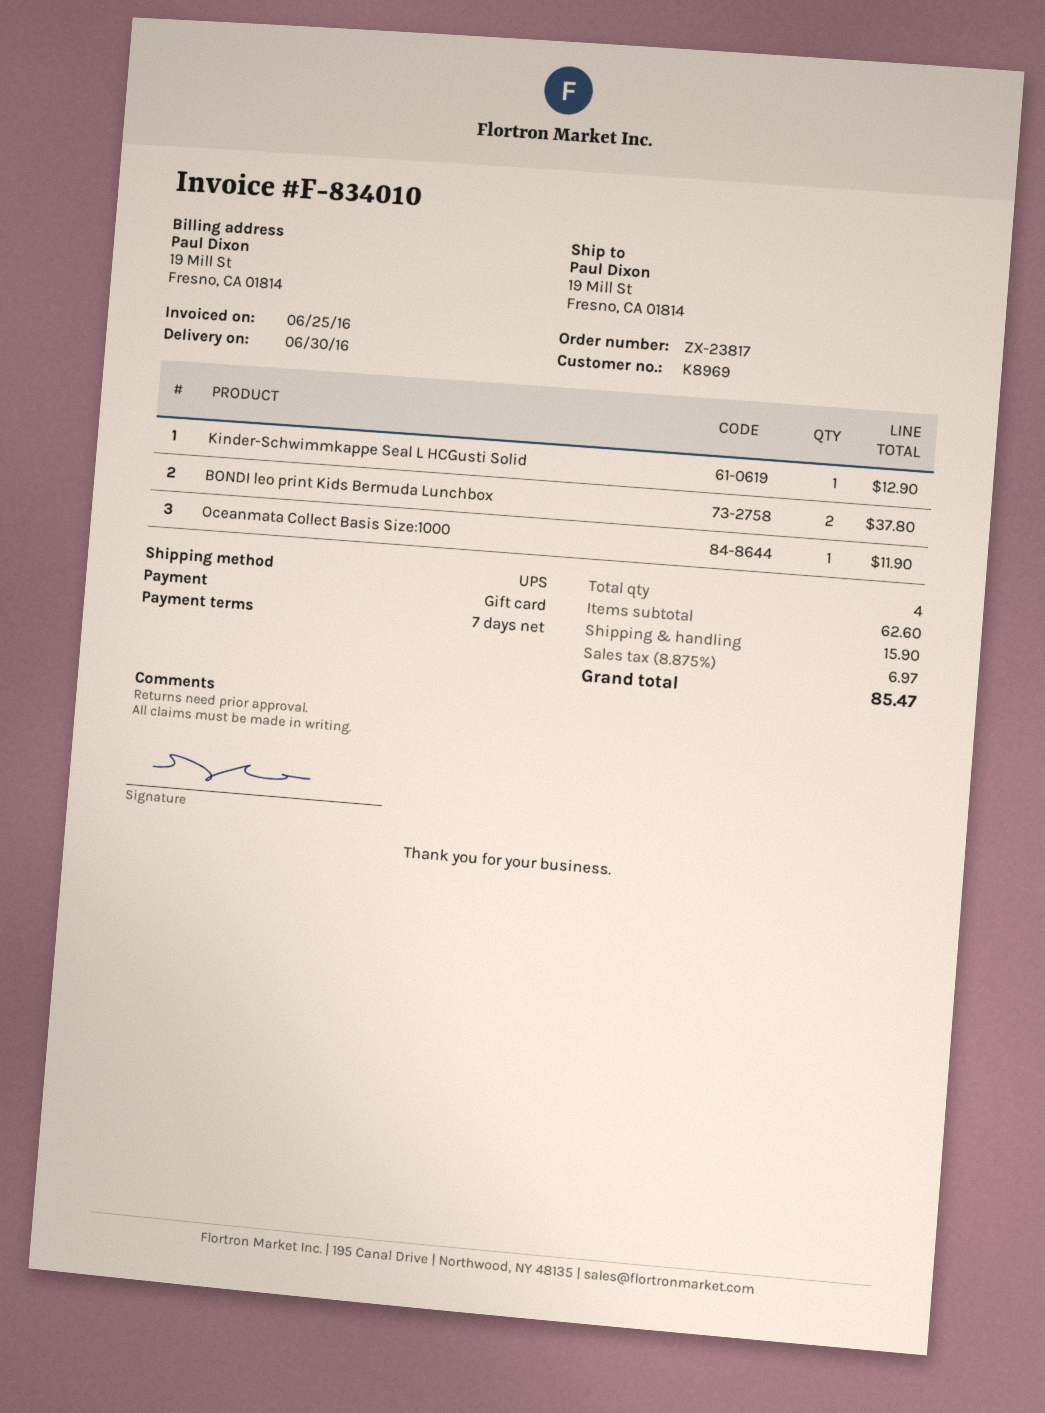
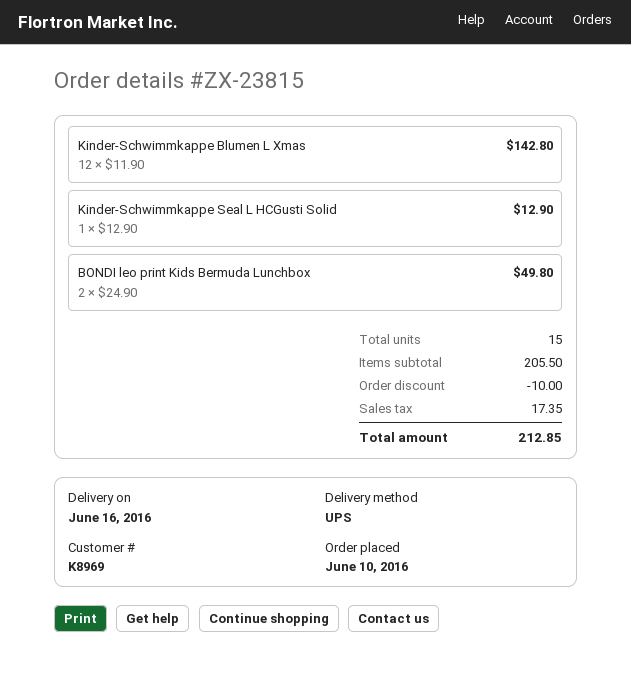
order number: ZX-23817 -> ZX-23815
delivery date: 2016-06-30 -> 2016-06-16
BONDI leo print Kids Bermuda Lunchbox: 2 for 37.80 -> 2 for 49.80
Oceanmata Collect Basis Size:1000: 1 for 11.90 -> none
Kinder-Schwimmkappe Blumen L Xmas: none -> 12 for 142.80
total quantity: 4 -> 15
subtotal: 62.60 -> 205.50
discount: none -> 10.00
shipping: 15.90 -> none
tax: 6.97 -> 17.35
total: 85.47 -> 212.85

